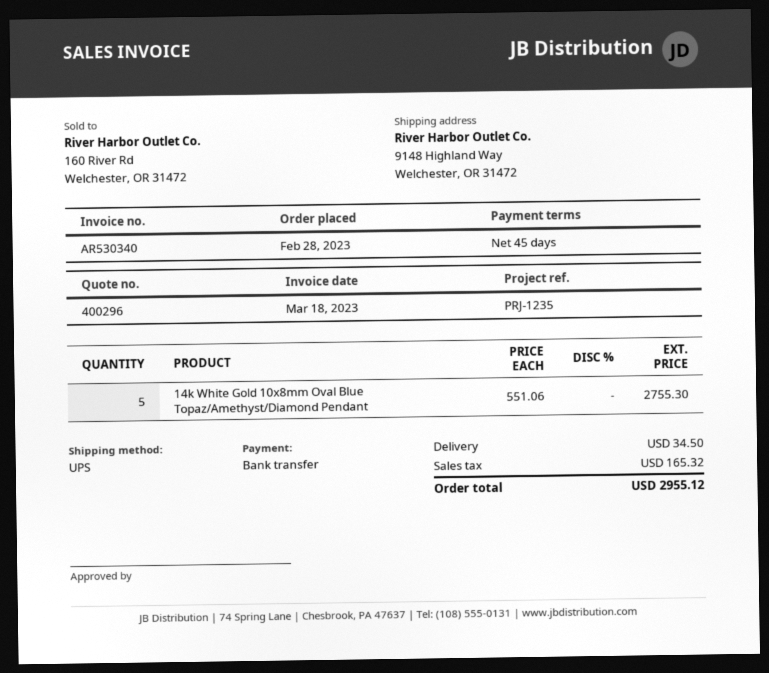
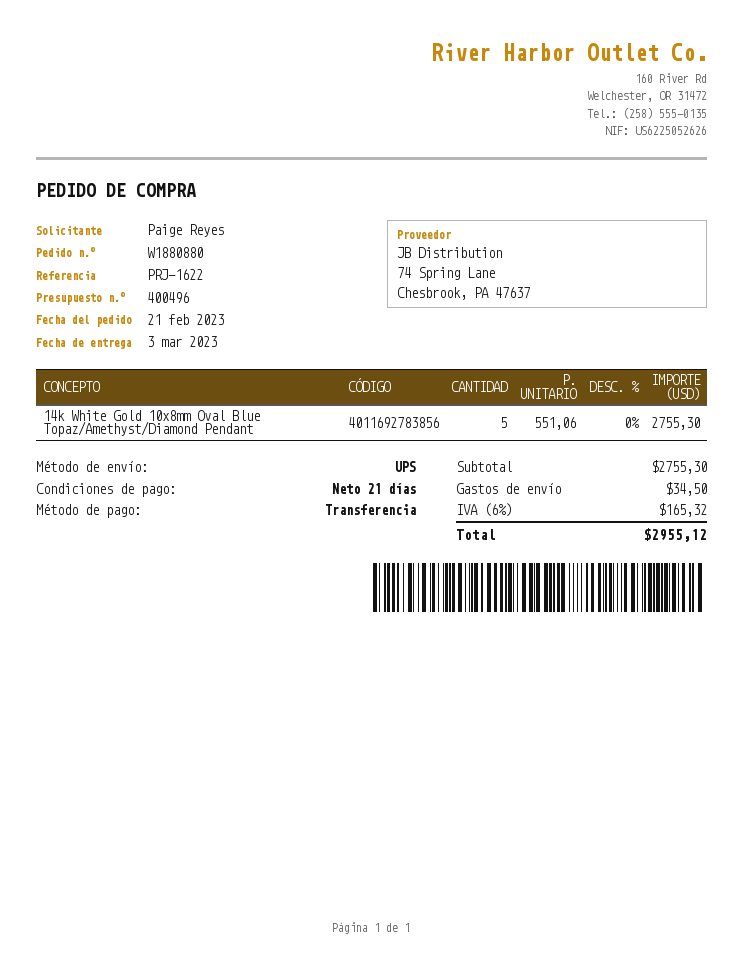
quote number: 400296 -> 400496
order date: 2023-02-28 -> 2023-02-21
payment terms: 45 days -> 21 days
reference: PRJ-1235 -> PRJ-1622

